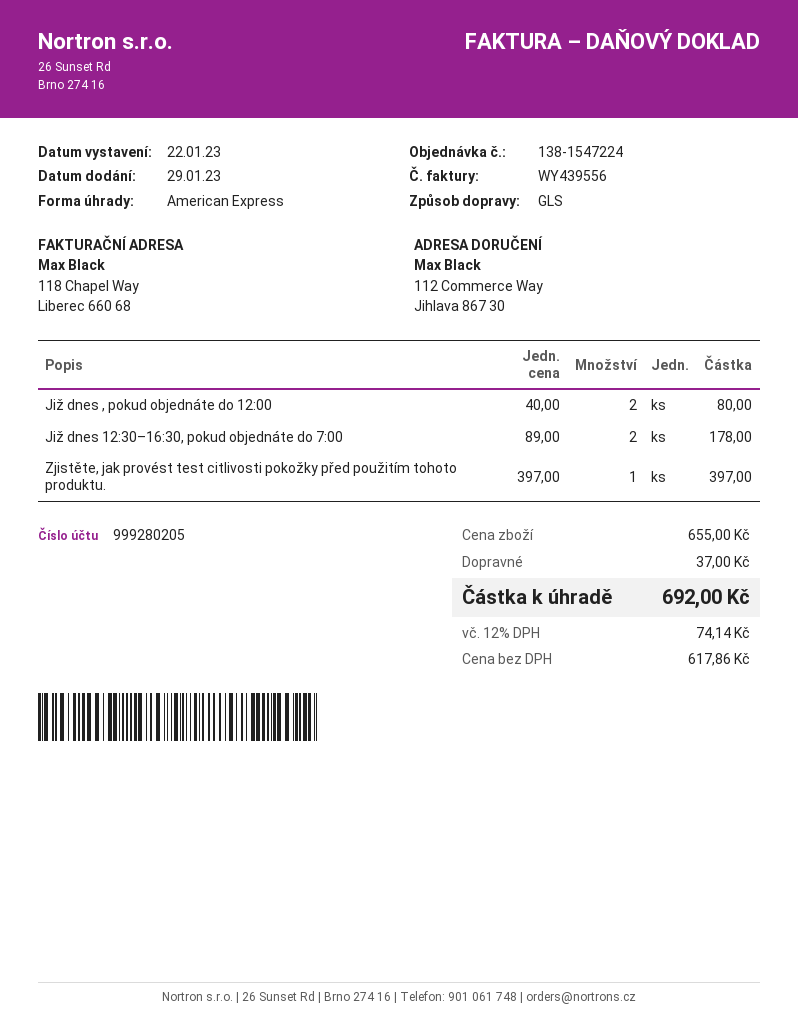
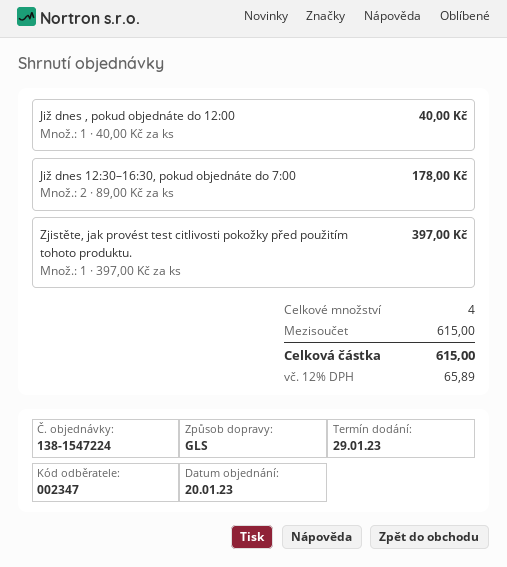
Již dnes , pokud objednáte do 12:00: 2 x 40.00 = 80.00 -> 1 x 40.00 = 40.00
subtotal: 655.00 -> 615.00
shipping: 37.00 -> none
tax: 12% = 74.14 -> 12% = 65.89
total: 692.00 -> 615.00

